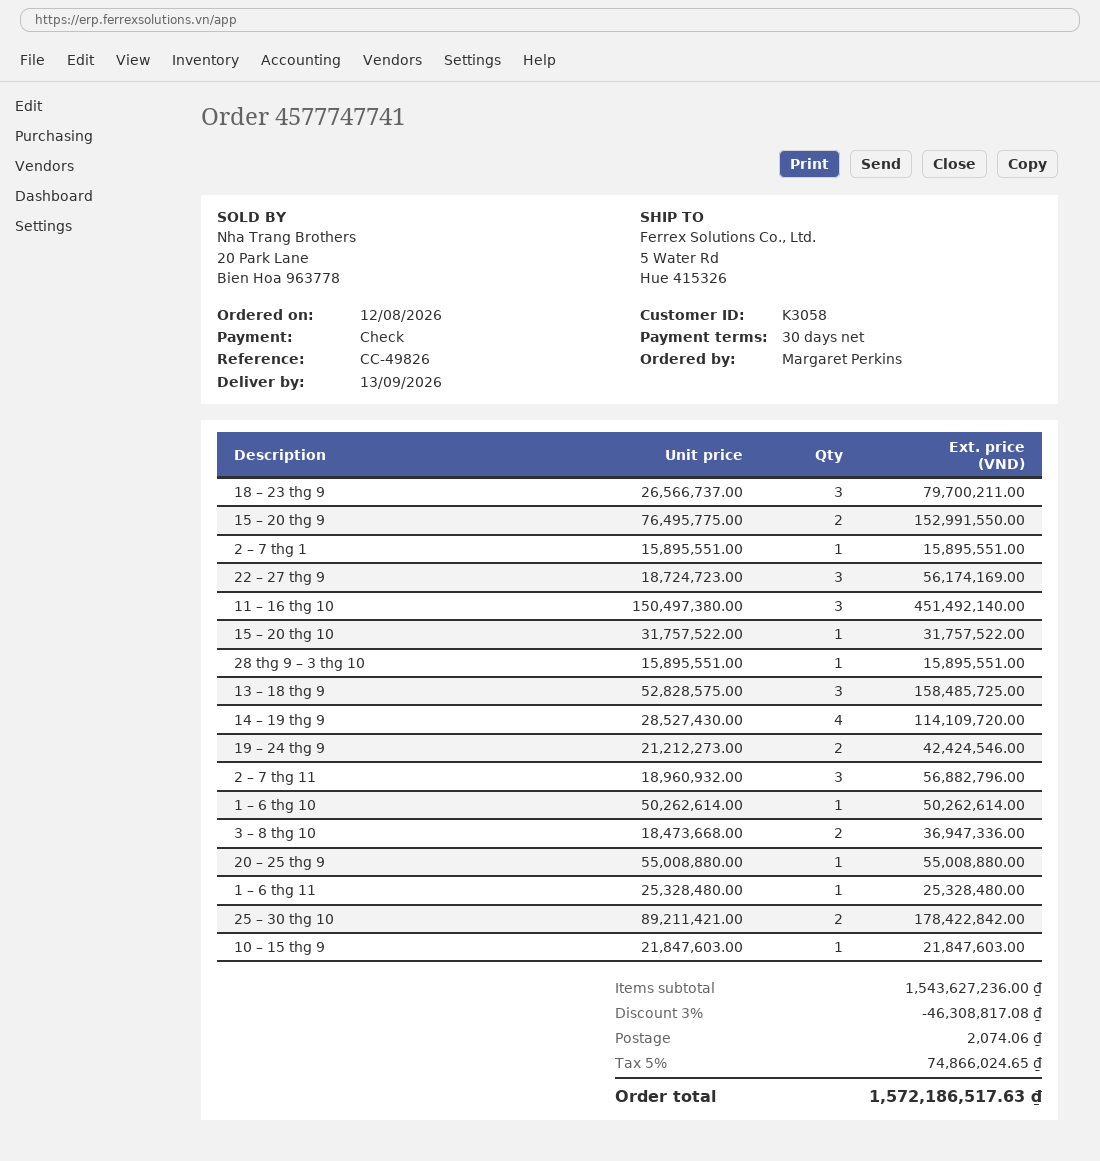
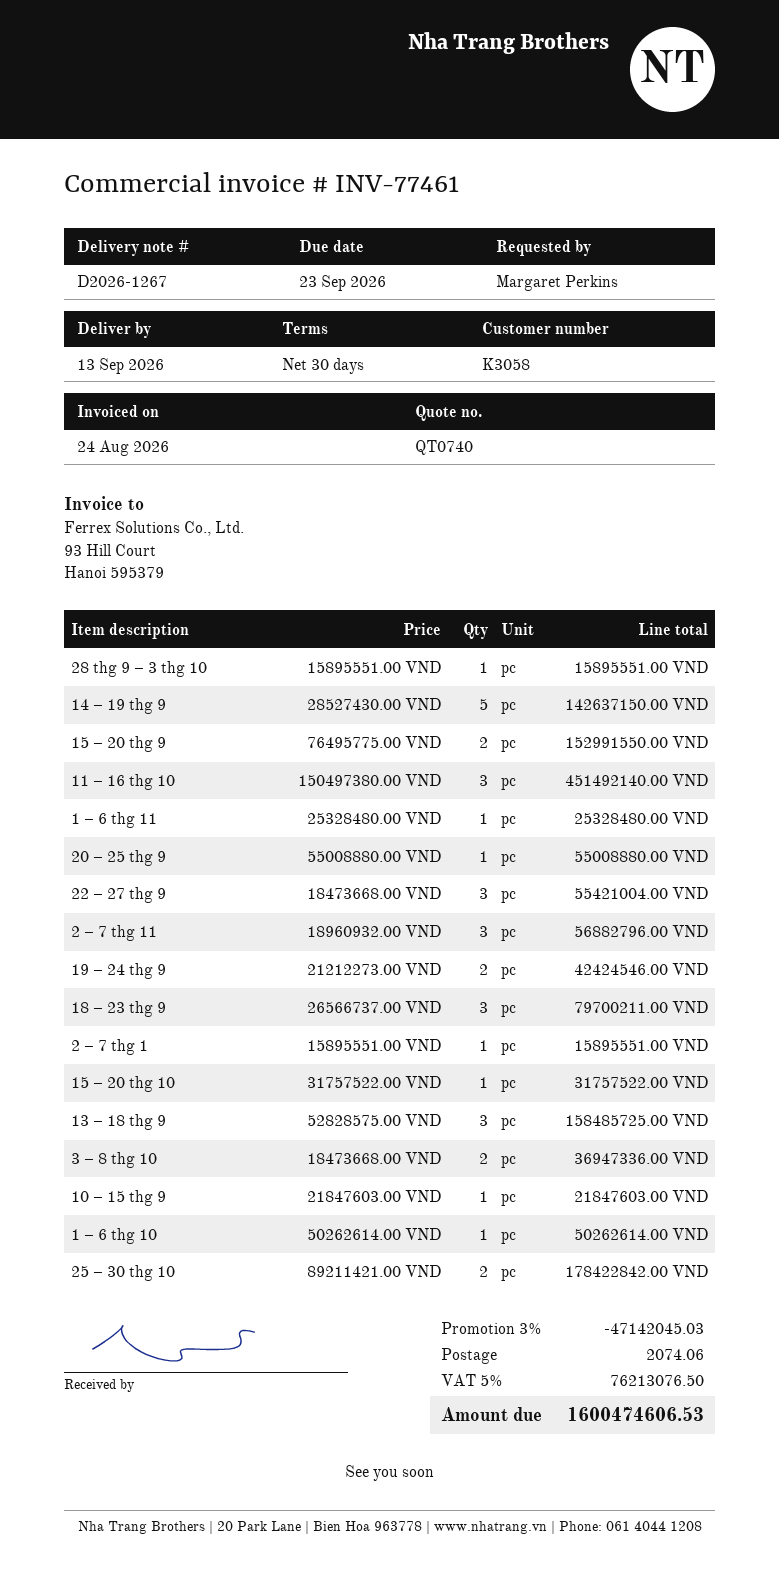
22 – 27 thg 9: 3 x 18724723.00 = 56174169.00 -> 3 x 18473668.00 = 55421004.00
14 – 19 thg 9: 4 x 28527430.00 = 114109720.00 -> 5 x 28527430.00 = 142637150.00
discount: 3% = 46308817.08 -> 3% = 47142045.03
tax: 5% = 74866024.65 -> 5% = 76213076.50
total: 1572186517.63 -> 1600474606.53

